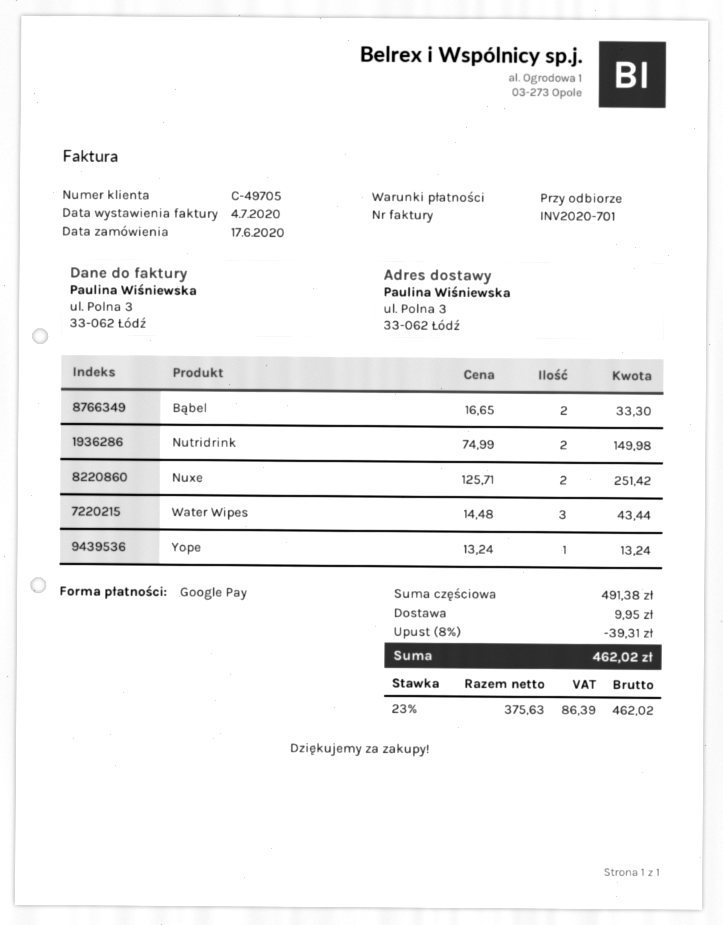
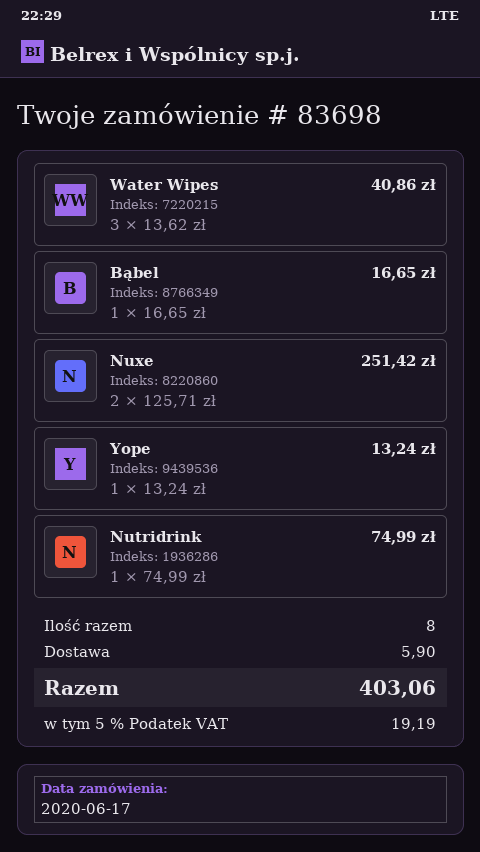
Bąbel: 2 x 16.65 = 33.30 -> 1 x 16.65 = 16.65
Nutridrink: 2 x 74.99 = 149.98 -> 1 x 74.99 = 74.99
Water Wipes: 3 x 14.48 = 43.44 -> 3 x 13.62 = 40.86
discount: 8% = 39.31 -> none
shipping: 9.95 -> 5.90
tax: 23% = 86.39 -> 5% = 19.19
total: 462.02 -> 403.06

